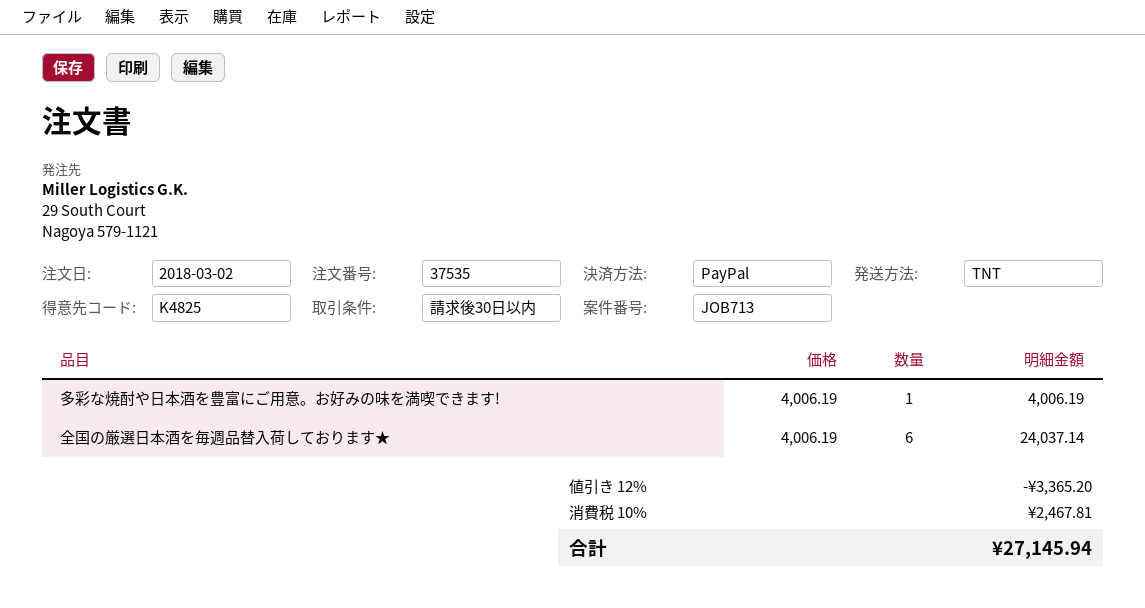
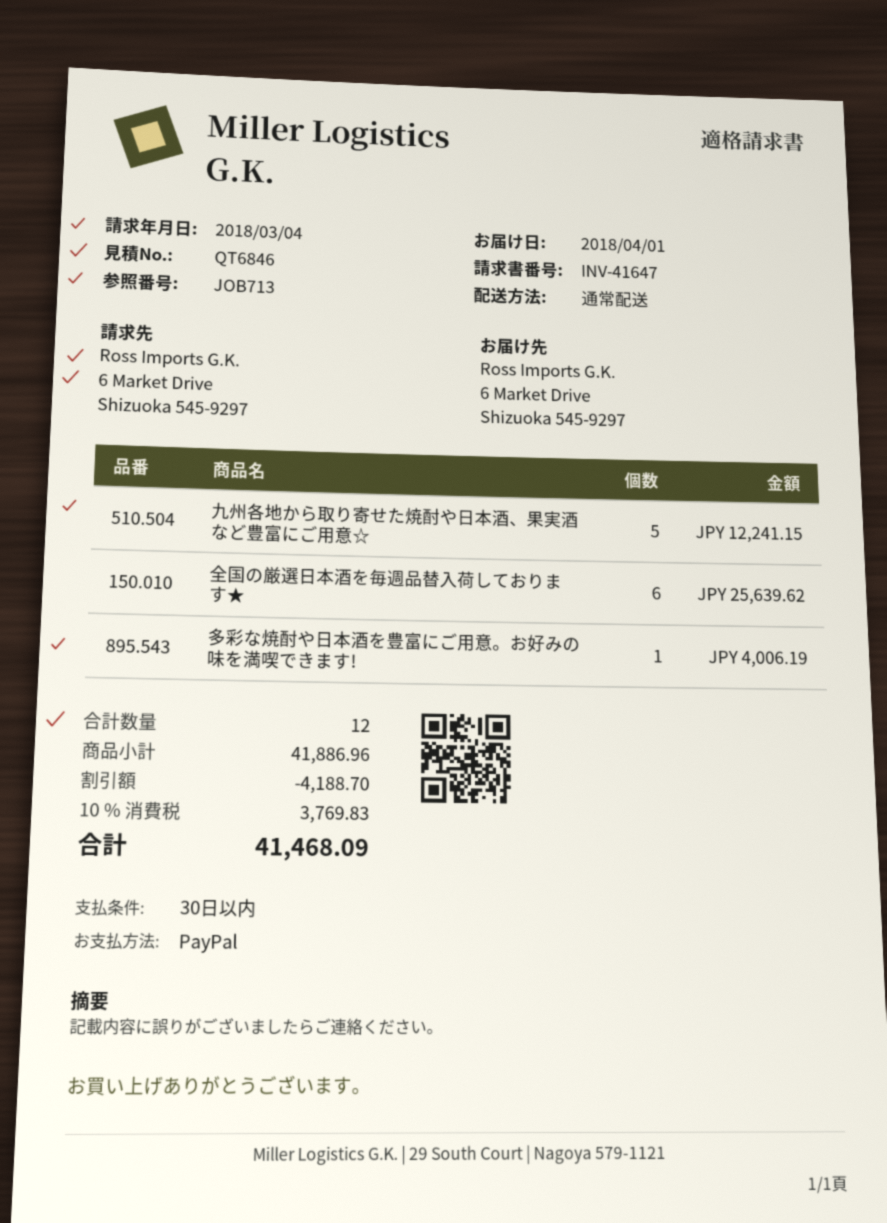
shipping method: TNT -> standard
全国の厳選日本酒を毎週品替入荷しております★: 6 for 24037.14 -> 6 for 25639.62
九州各地から取り寄せた焼酎や日本酒、果実酒など豊富にご用意☆: none -> 5 for 12241.15
discount: 3365.20 -> 4188.70
tax: 10% = 2467.81 -> 10% = 3769.83
total: 27145.94 -> 41468.09

